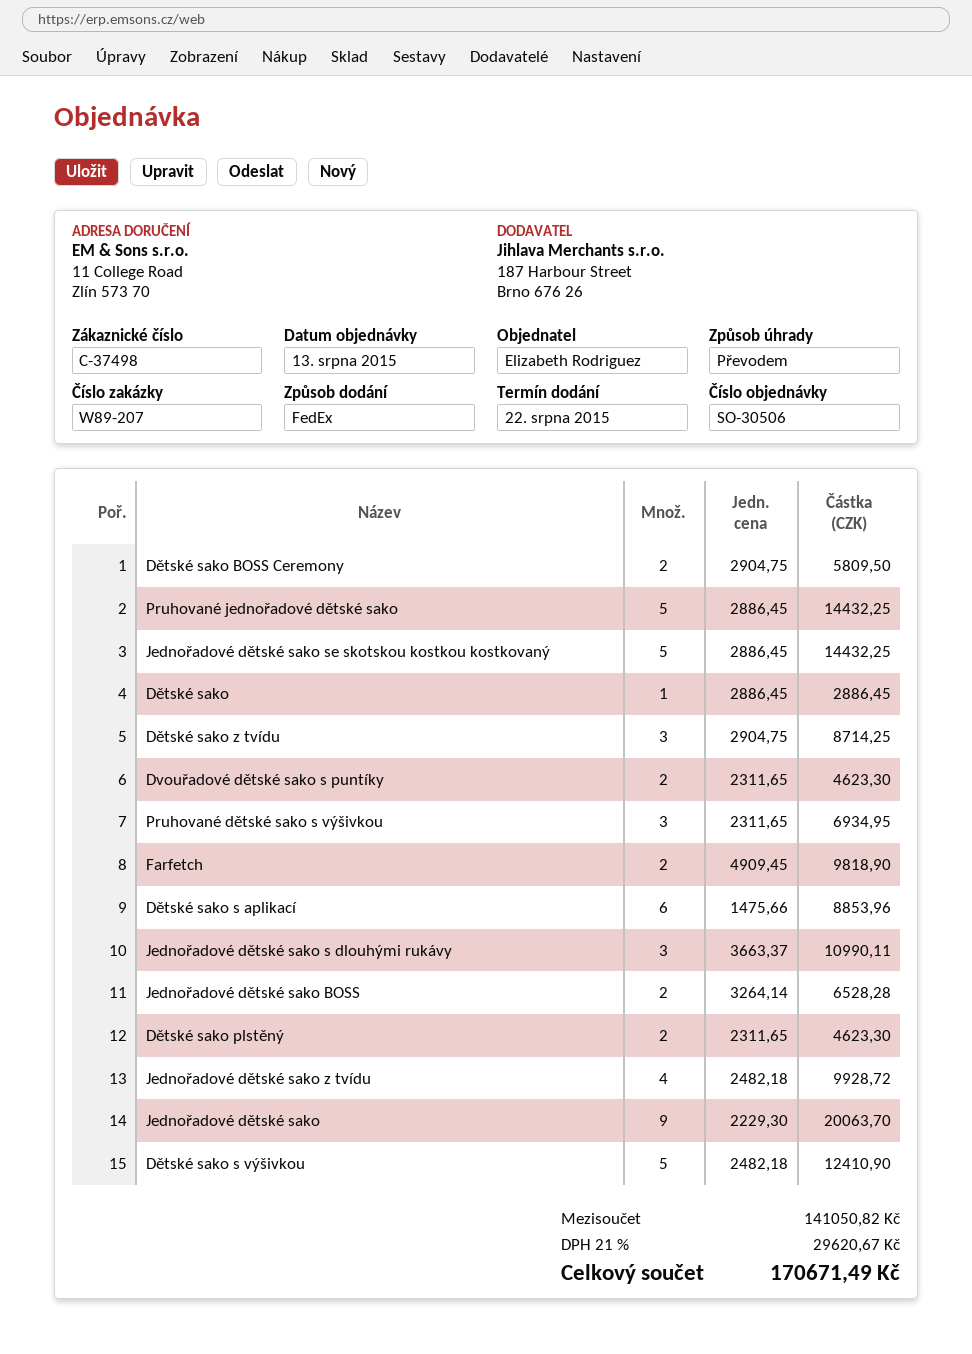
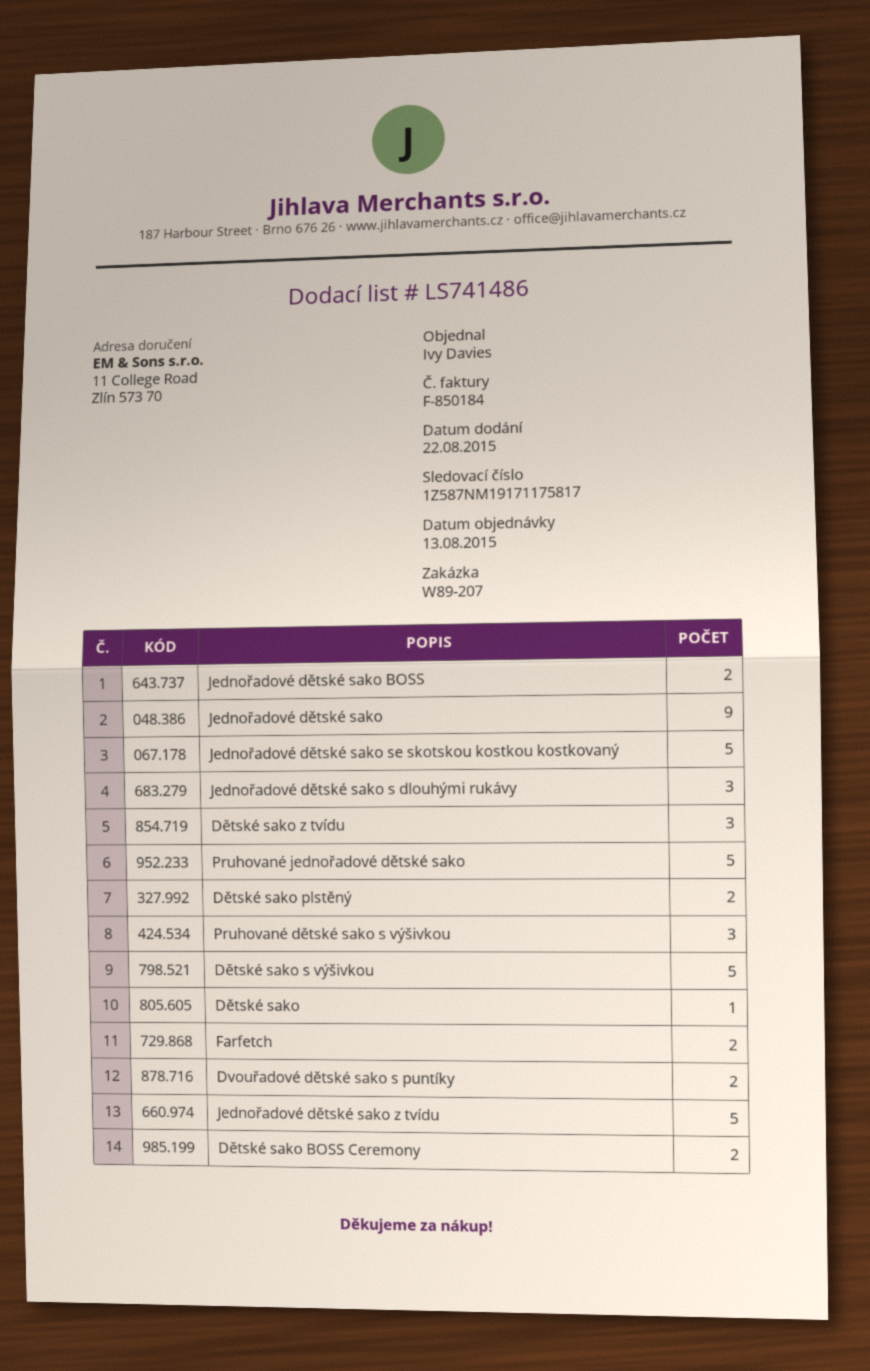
ordered by: Elizabeth Rodriguez -> Ivy Davies
Dětské sako s aplikací: 6 -> none
Jednořadové dětské sako z tvídu: 4 -> 5

